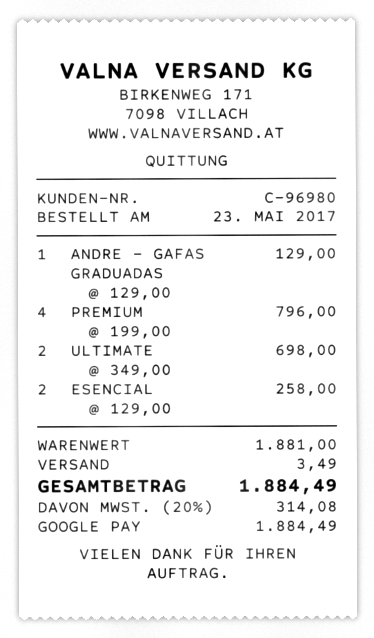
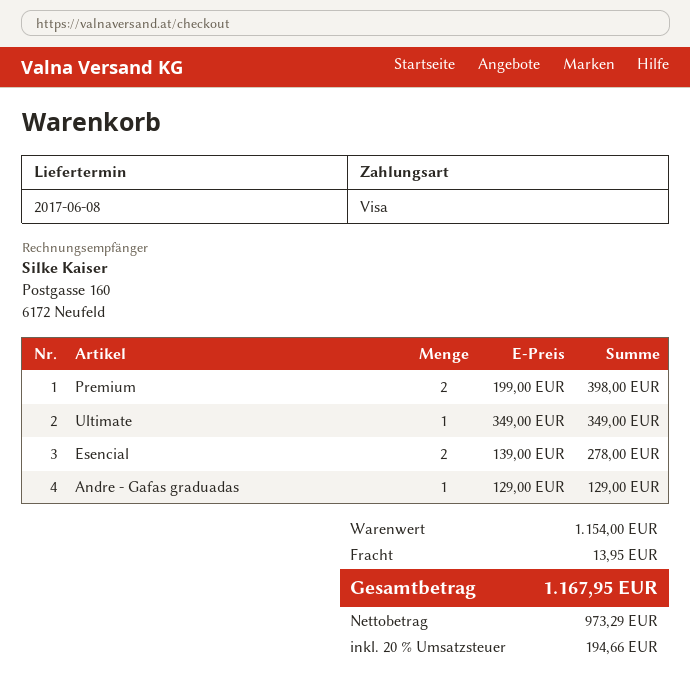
payment method: Google Pay -> Visa
PREMIUM: 4 x 199.00 = 796.00 -> 2 x 199.00 = 398.00
ULTIMATE: 2 x 349.00 = 698.00 -> 1 x 349.00 = 349.00
ESENCIAL: 2 x 129.00 = 258.00 -> 2 x 139.00 = 278.00
subtotal: 1881.00 -> 1154.00
shipping: 3.49 -> 13.95
tax: 20% = 314.08 -> 20% = 194.66
total: 1884.49 -> 1167.95

